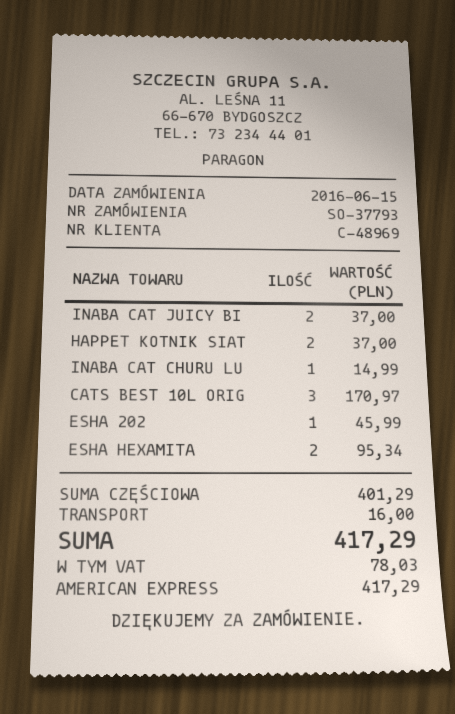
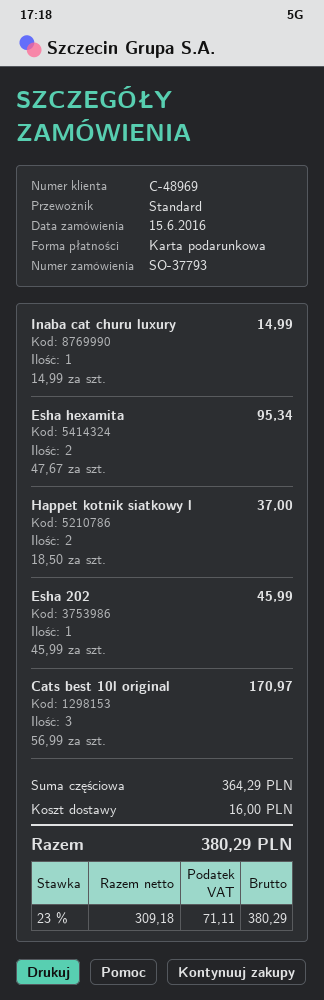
payment method: American Express -> gift card
INABA CAT JUICY BI: 2 for 37.00 -> none
subtotal: 401.29 -> 364.29
tax: 78.03 -> 71.11
total: 417.29 -> 380.29

